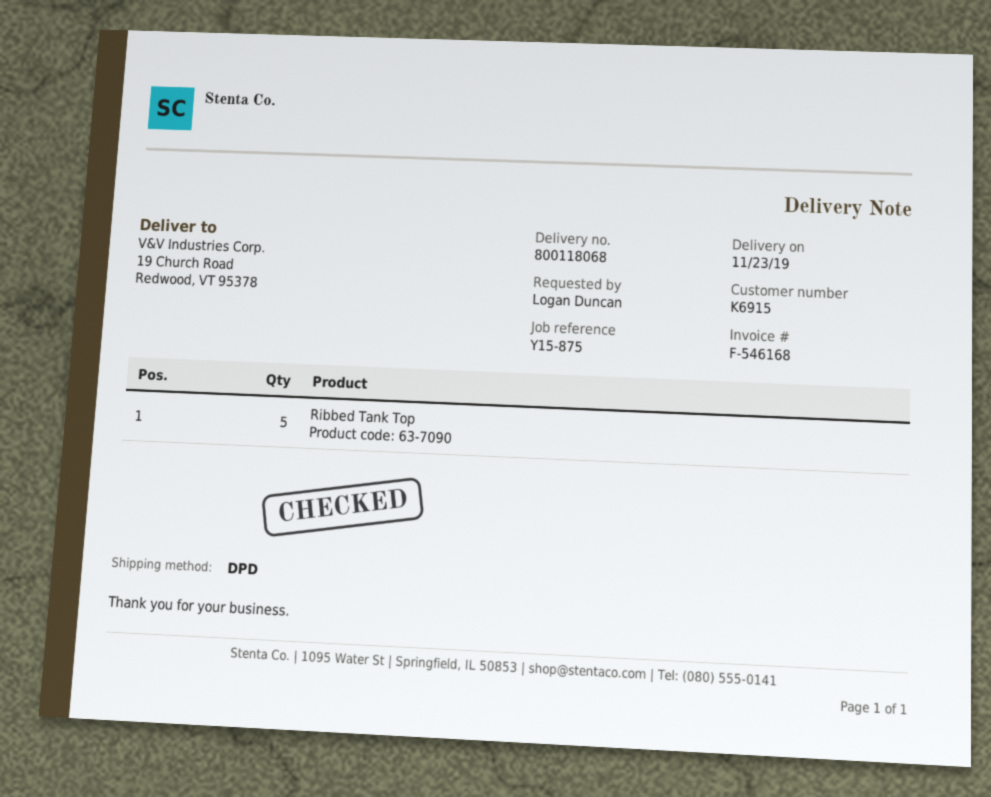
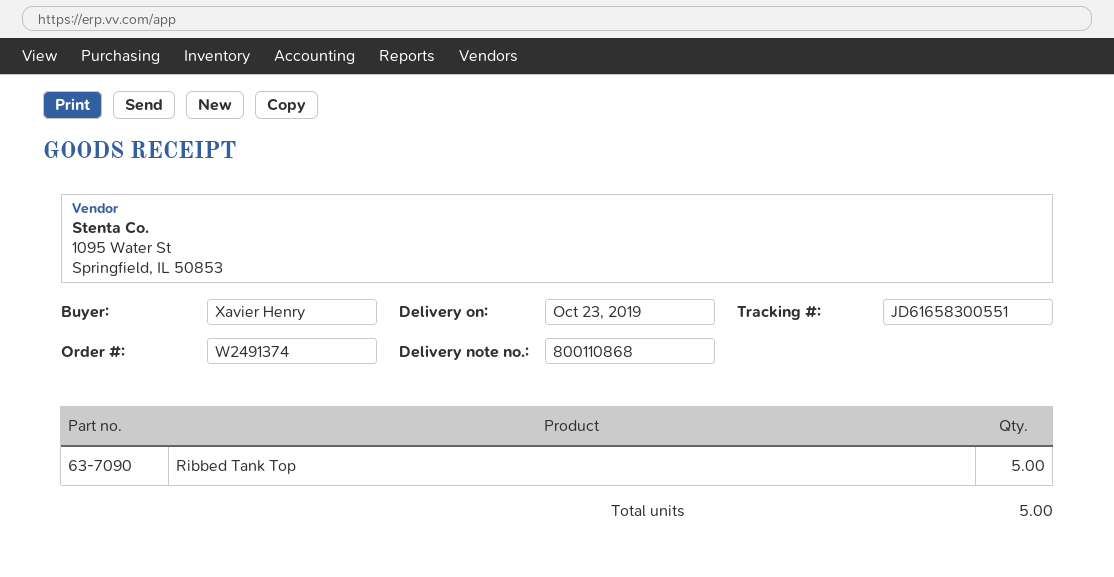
delivery note number: 800118068 -> 800110868
delivery date: 2019-11-23 -> 2019-10-23
ordered by: Logan Duncan -> Xavier Henry

